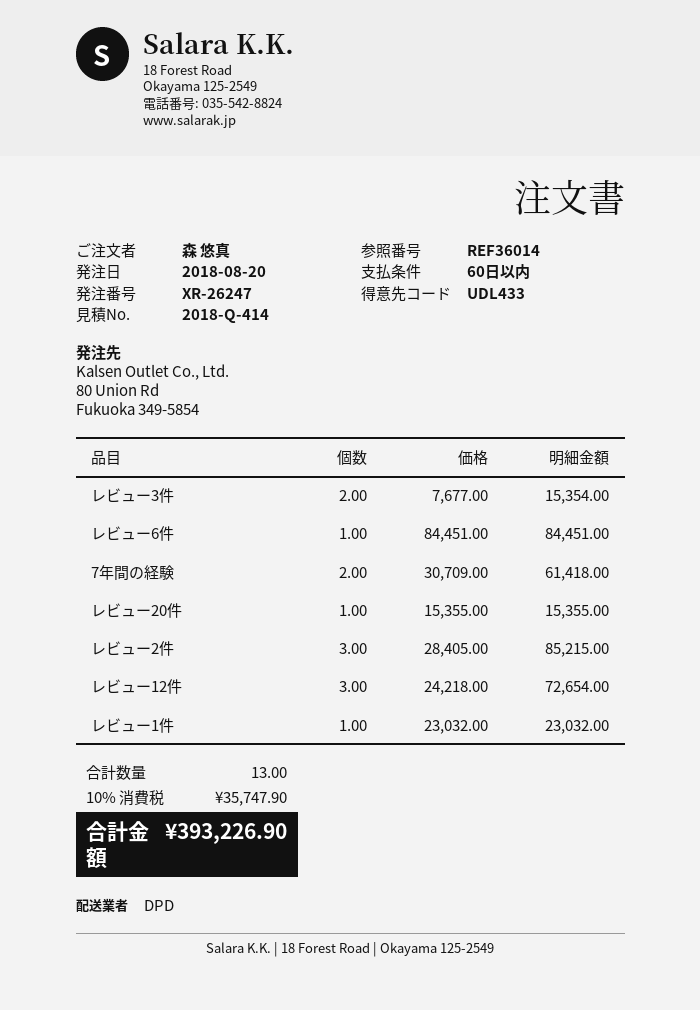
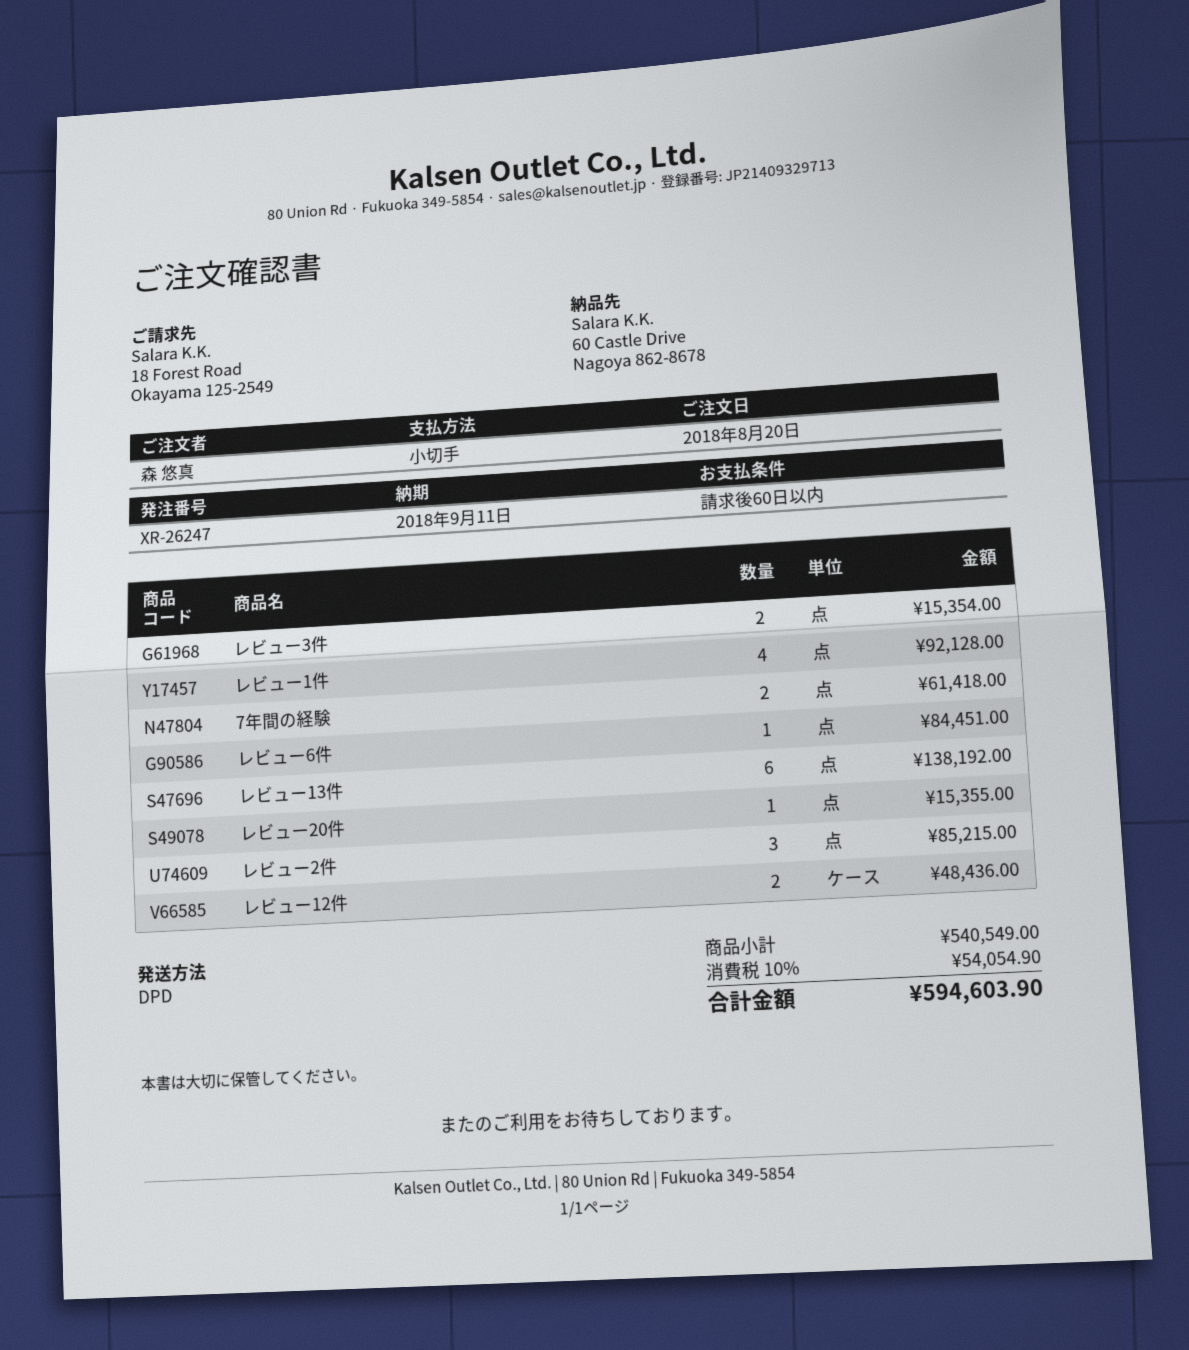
レビュー12件: 3 for 72654.00 -> 2 for 48436.00
レビュー1件: 1 for 23032.00 -> 4 for 92128.00
レビュー13件: none -> 6 for 138192.00
tax: 10% = 35747.90 -> 10% = 54054.90
total: 393226.90 -> 594603.90

